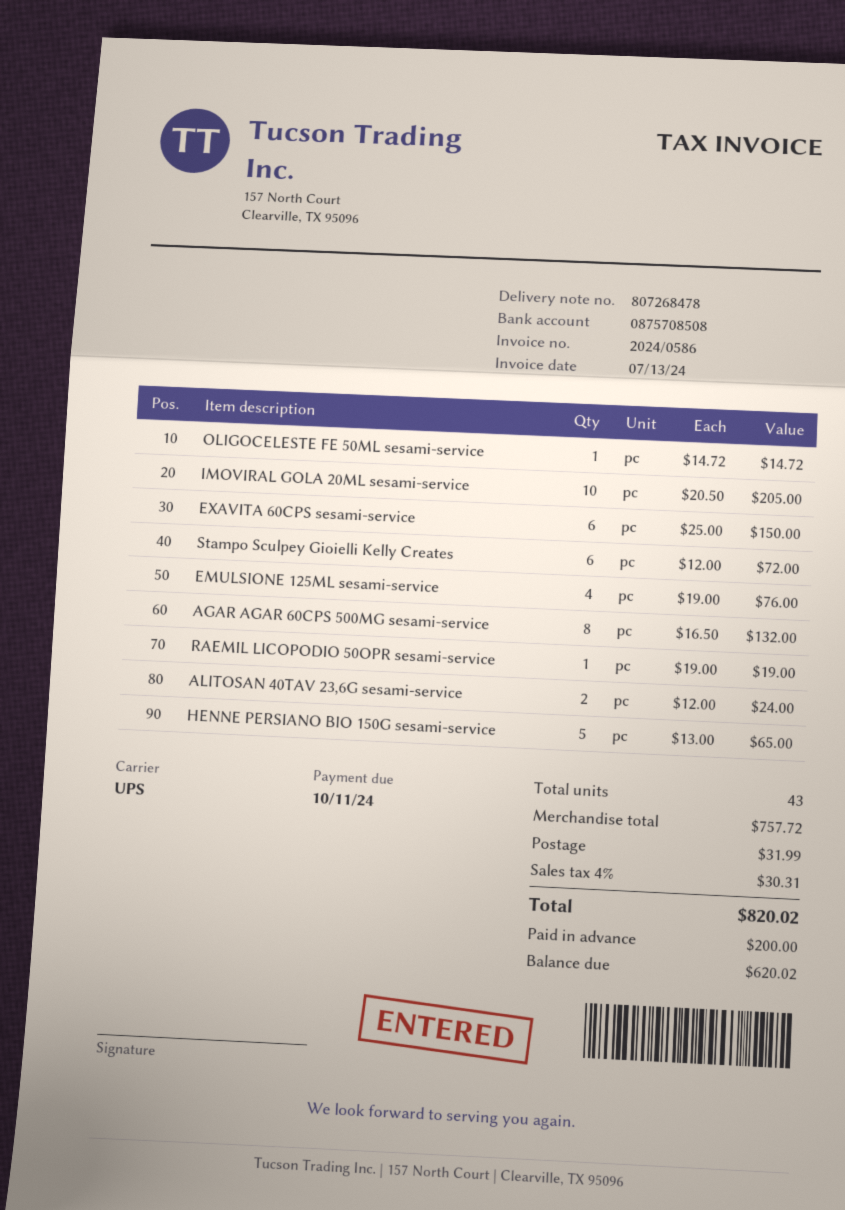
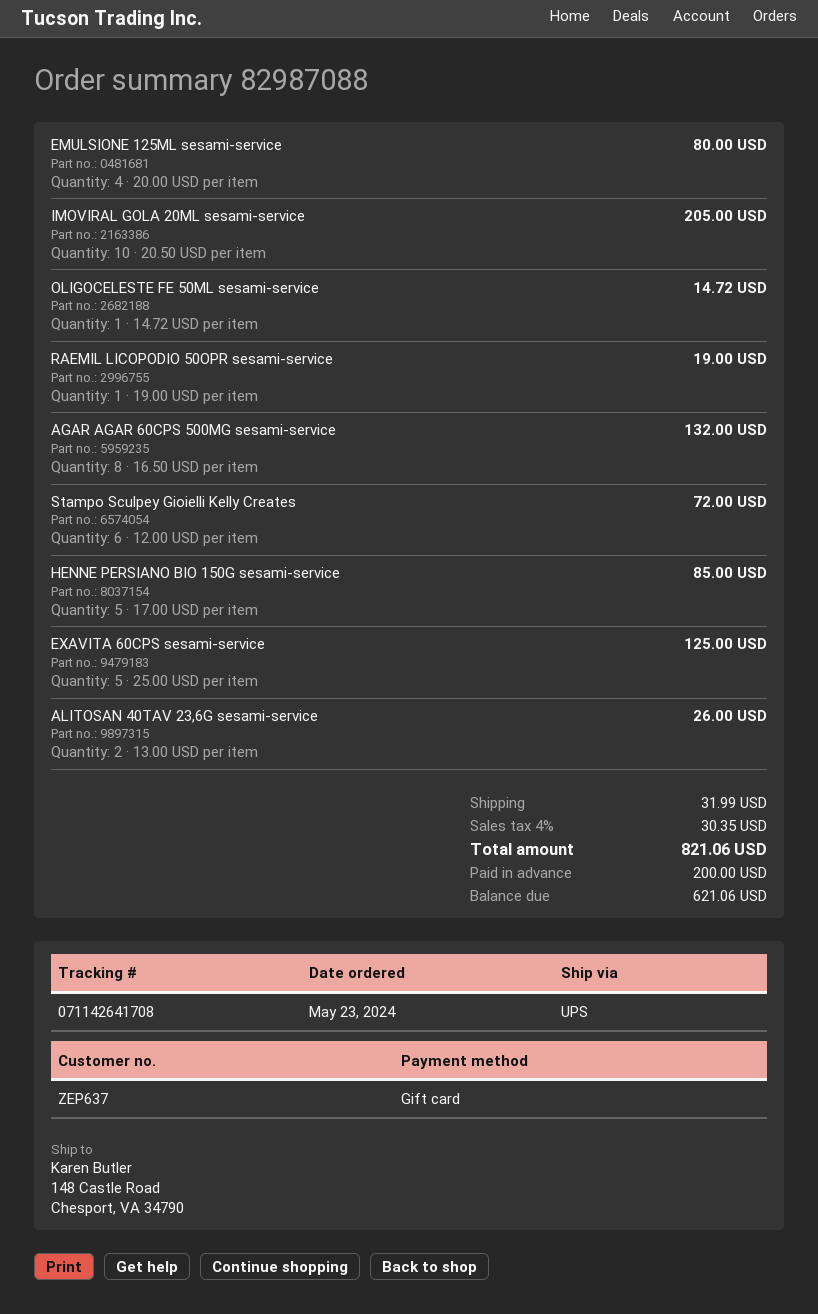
EXAVITA 60CPS sesami-service: 6 x 25.00 = 150.00 -> 5 x 25.00 = 125.00
EMULSIONE 125ML sesami-service: 4 x 19.00 = 76.00 -> 4 x 20.00 = 80.00
ALITOSAN 40TAV 23,6G sesami-service: 2 x 12.00 = 24.00 -> 2 x 13.00 = 26.00
HENNE PERSIANO BIO 150G sesami-service: 5 x 13.00 = 65.00 -> 5 x 17.00 = 85.00
tax: 4% = 30.31 -> 4% = 30.35
total: 820.02 -> 821.06
balance: 620.02 -> 621.06

